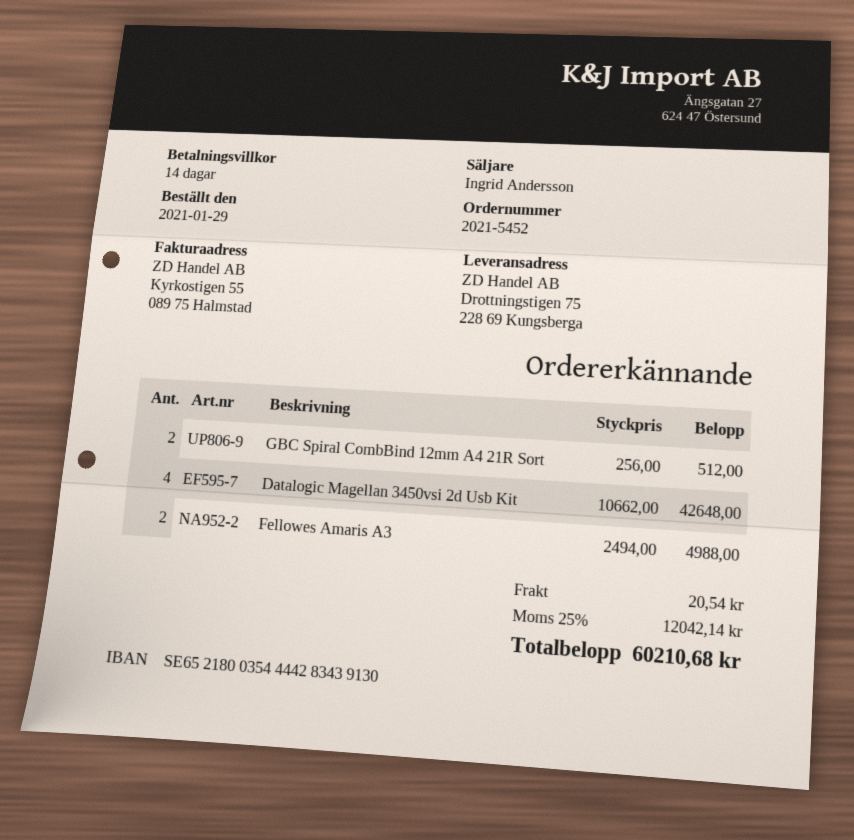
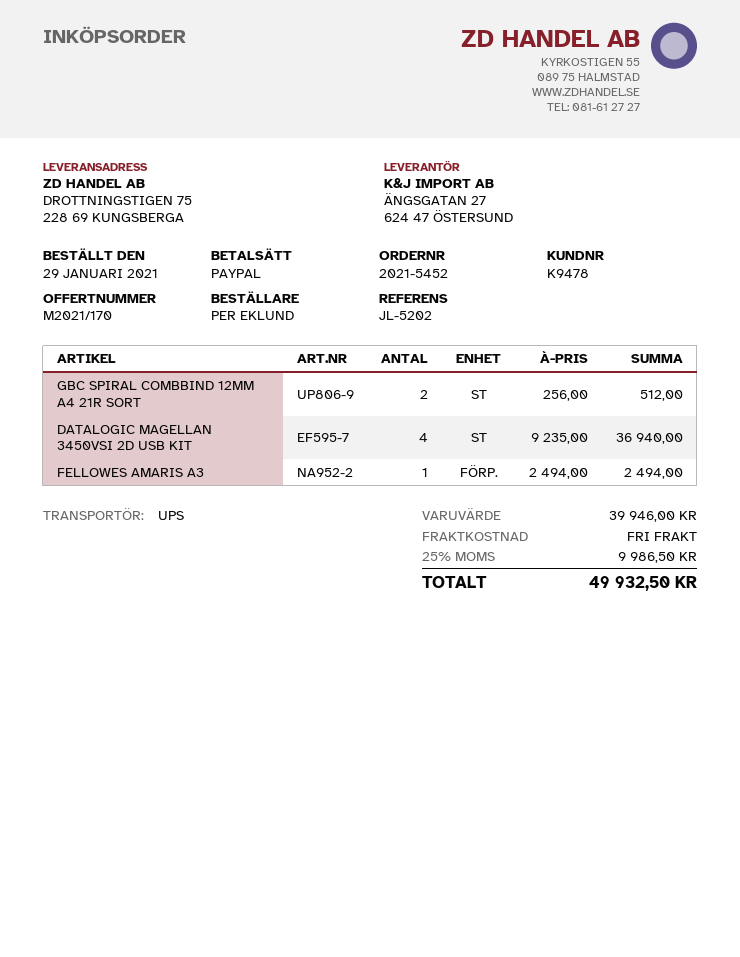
Datalogic Magellan 3450vsi 2d Usb Kit: 4 x 10662.00 = 42648.00 -> 4 x 9235.00 = 36940.00
Fellowes Amaris A3: 2 x 2494.00 = 4988.00 -> 1 x 2494.00 = 2494.00
shipping: 20.54 -> 0.00
tax: 25% = 12042.14 -> 25% = 9986.50
total: 60210.68 -> 49932.50

